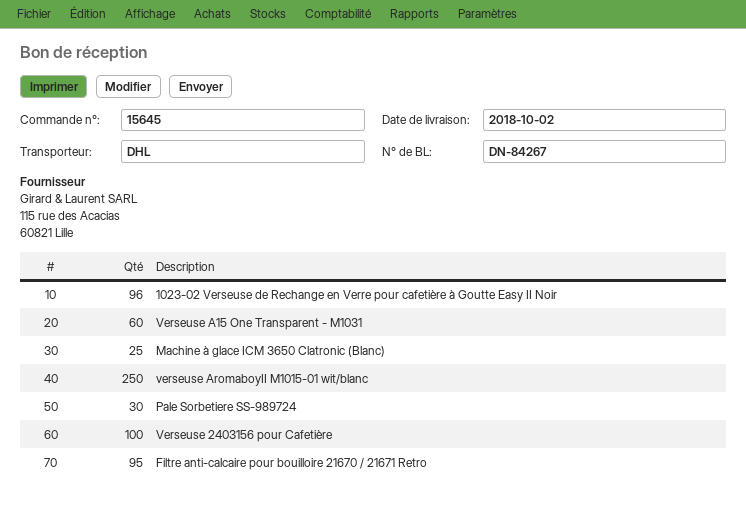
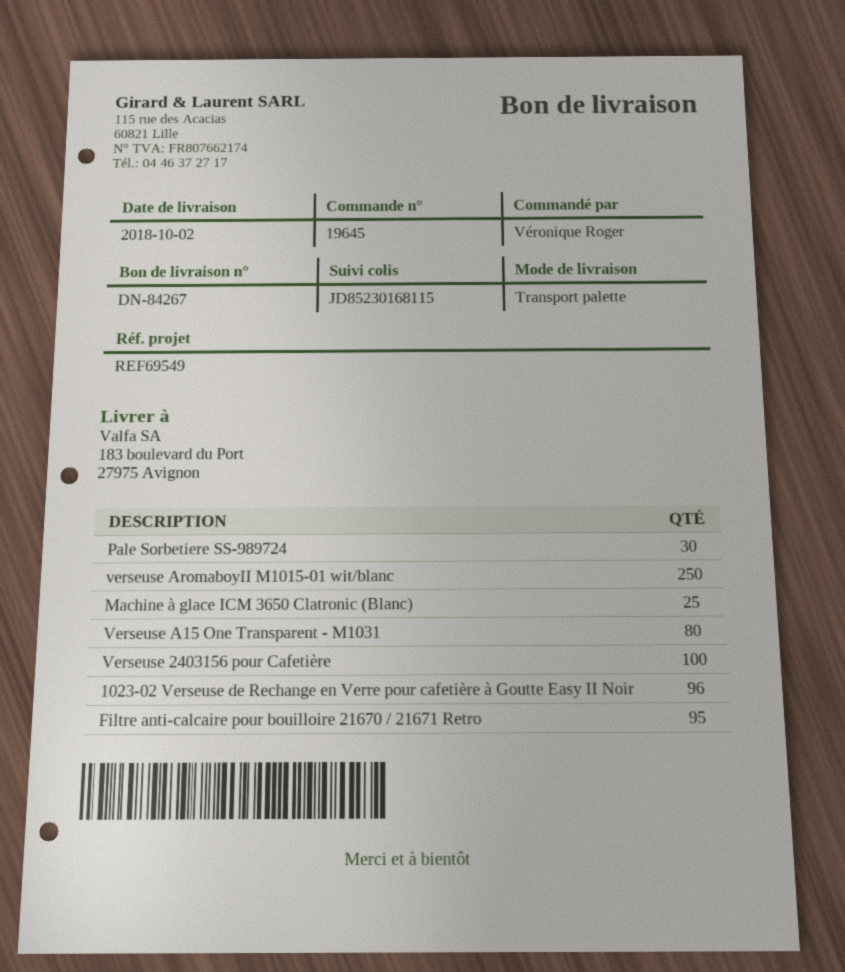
order number: 15645 -> 19645
shipping method: DHL -> pallet freight
Verseuse A15 One Transparent - M1031: 60 -> 80

